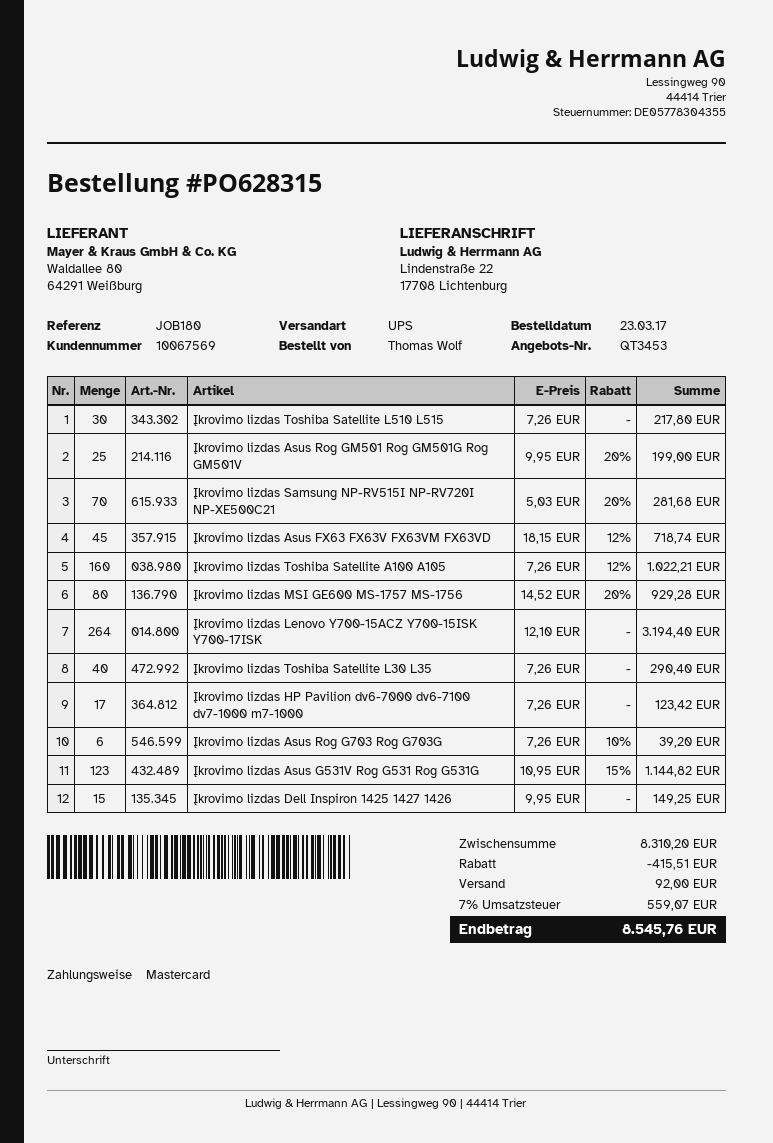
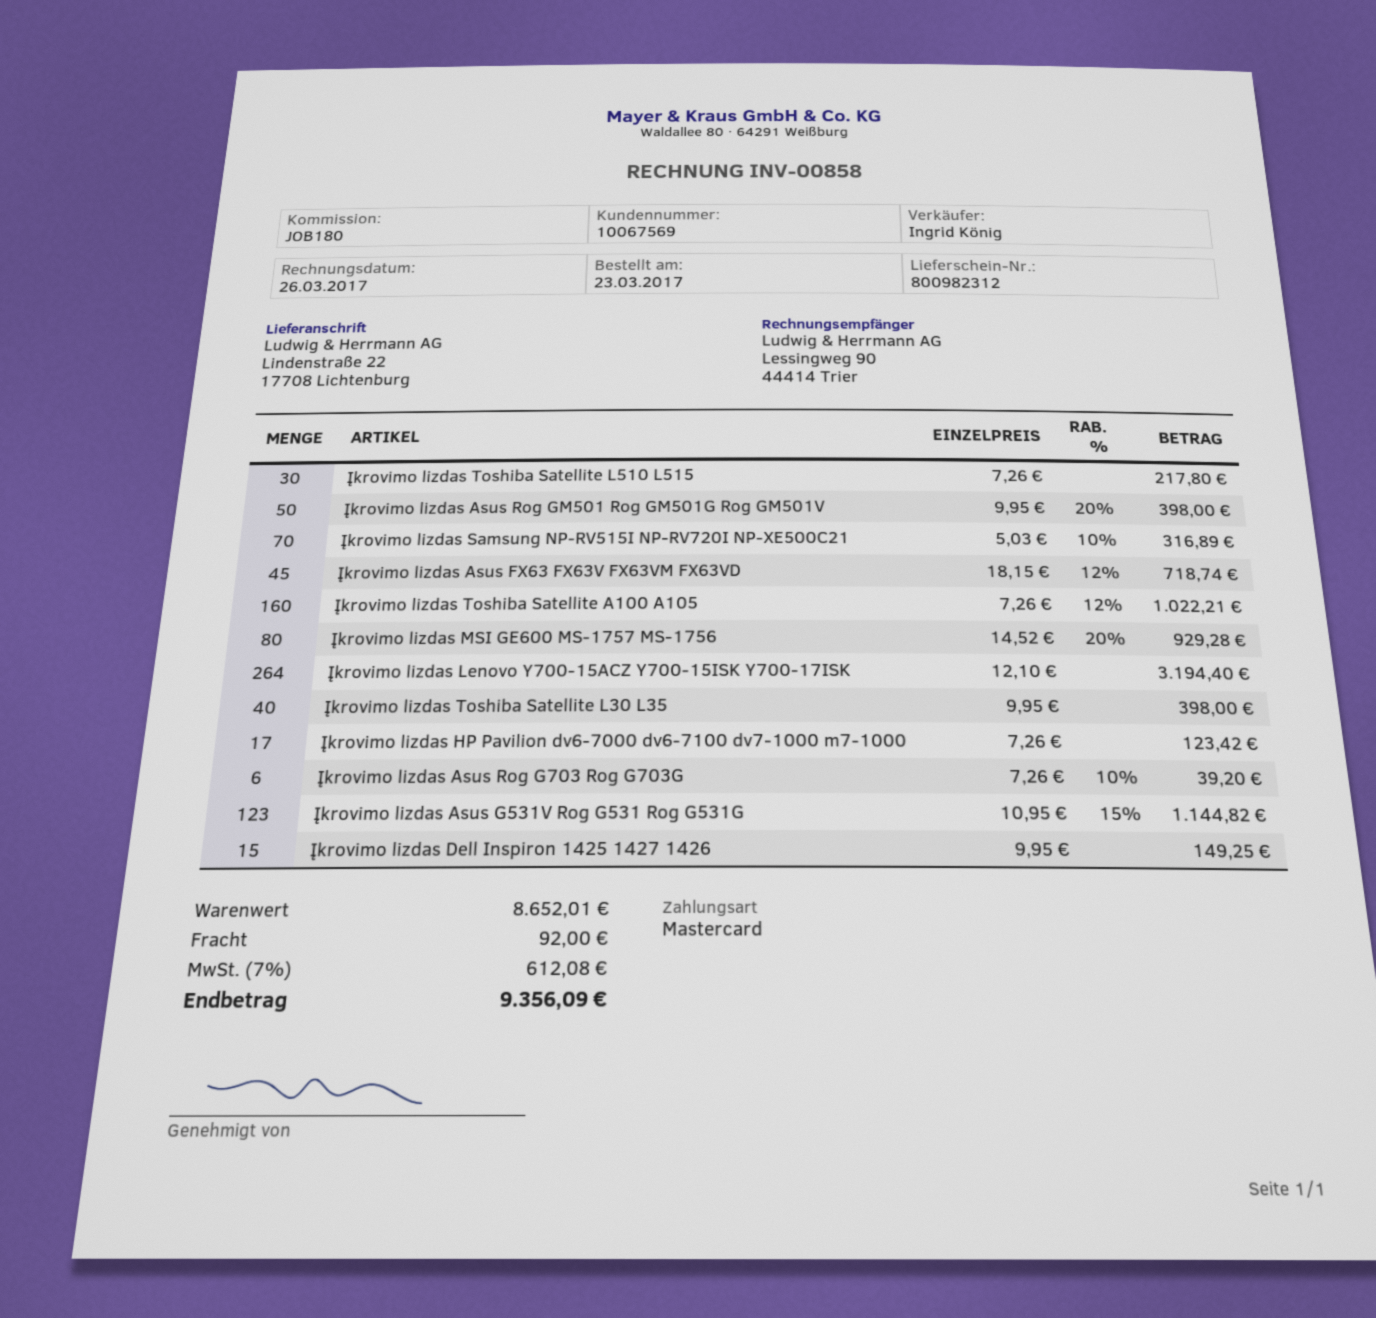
Įkrovimo lizdas Asus Rog GM501 Rog GM501G Rog GM501V: 25 x 9.95 - 20% = 199.00 -> 50 x 9.95 - 20% = 398.00
Įkrovimo lizdas Samsung NP-RV515I NP-RV720I NP-XE500C21: 70 x 5.03 - 20% = 281.68 -> 70 x 5.03 - 10% = 316.89
Įkrovimo lizdas Toshiba Satellite L30 L35: 40 x 7.26 = 290.40 -> 40 x 9.95 = 398.00
subtotal: 8310.20 -> 8652.01
discount: 415.51 -> none
tax: 7% = 559.07 -> 7% = 612.08
total: 8545.76 -> 9356.09

